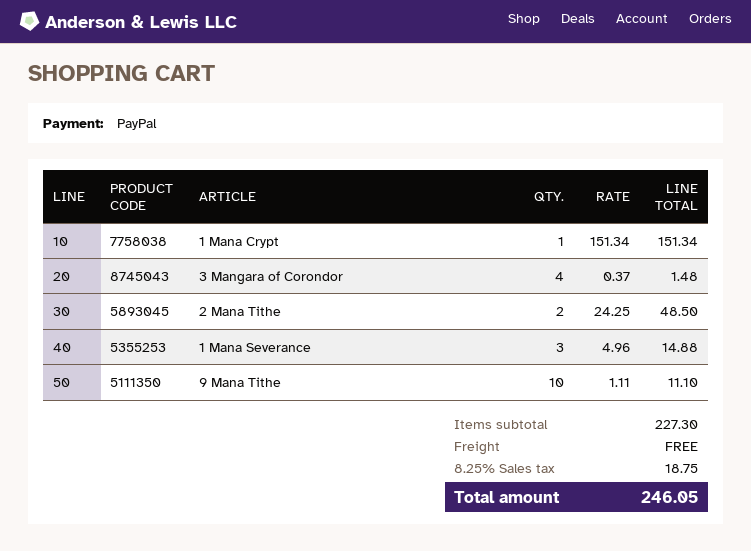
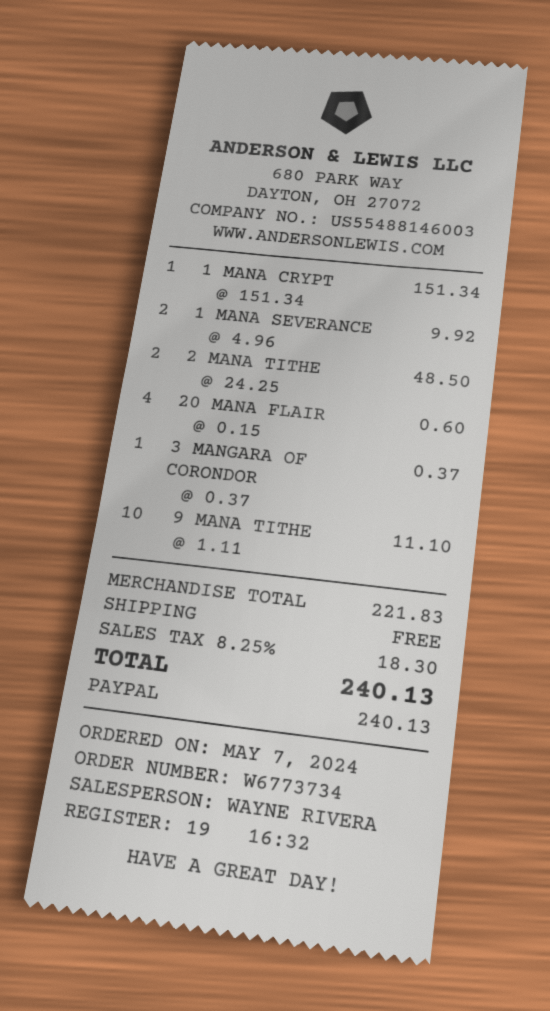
3 Mangara of Corondor: 4 x 0.37 = 1.48 -> 1 x 0.37 = 0.37
1 Mana Severance: 3 x 4.96 = 14.88 -> 2 x 4.96 = 9.92
20 MANA FLAIR: none -> 4 x 0.15 = 0.60
subtotal: 227.30 -> 221.83
tax: 8.25% = 18.75 -> 8.25% = 18.30
total: 246.05 -> 240.13

